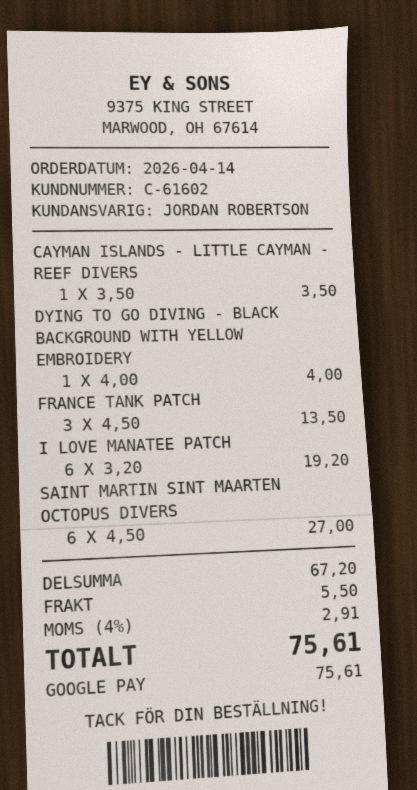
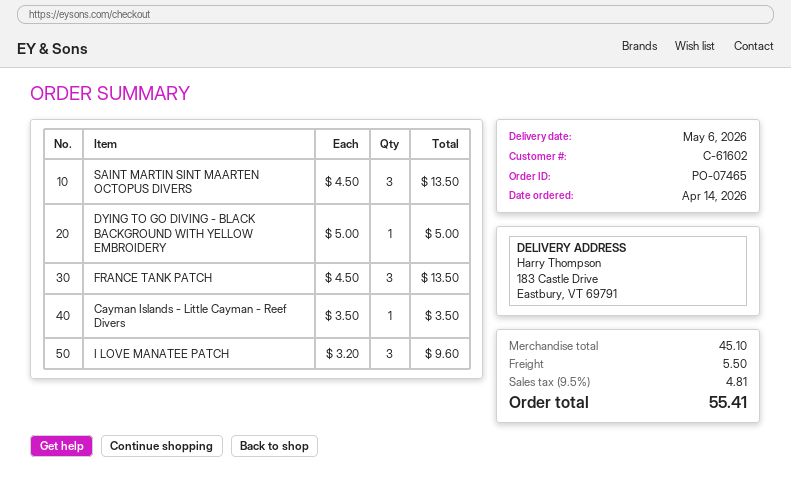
DYING TO GO DIVING - BLACK BACKGROUND WITH YELLOW EMBROIDERY: 1 x 4.00 = 4.00 -> 1 x 5.00 = 5.00
I LOVE MANATEE PATCH: 6 x 3.20 = 19.20 -> 3 x 3.20 = 9.60
SAINT MARTIN SINT MAARTEN OCTOPUS DIVERS: 6 x 4.50 = 27.00 -> 3 x 4.50 = 13.50
subtotal: 67.20 -> 45.10
tax: 4% = 2.91 -> 9.5% = 4.81
total: 75.61 -> 55.41

